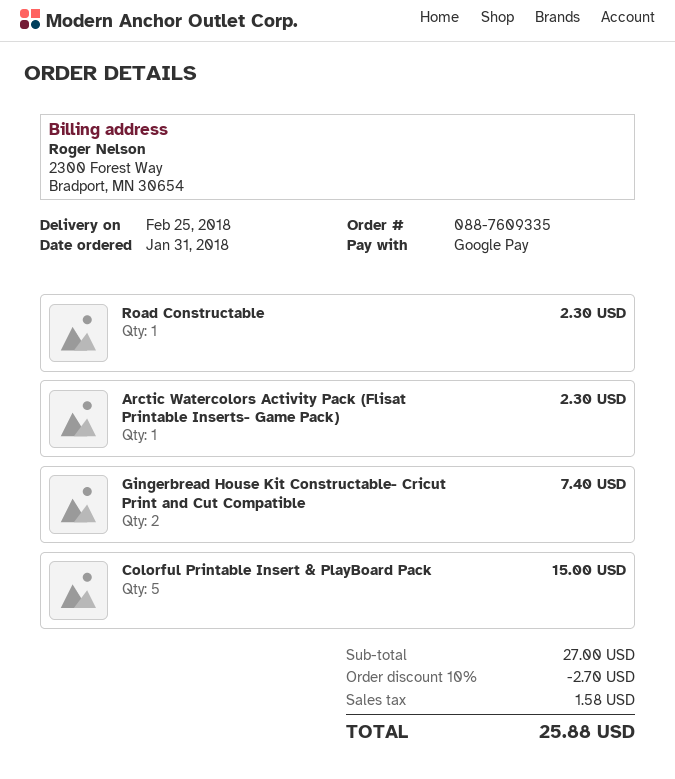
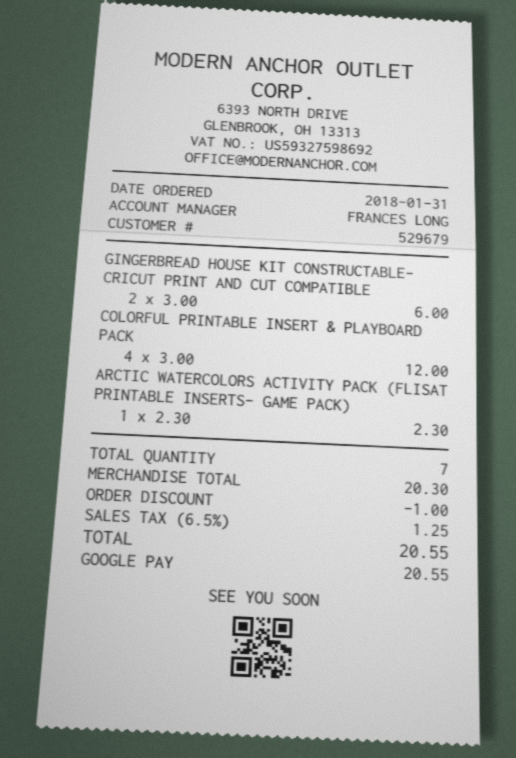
Road Constructable: 1 for 2.30 -> none
Gingerbread House Kit Constructable- Cricut Print and Cut Compatible: 2 for 7.40 -> 2 for 6.00
Colorful Printable Insert & PlayBoard Pack: 5 for 15.00 -> 4 for 12.00
subtotal: 27.00 -> 20.30
discount: 2.70 -> 1.00
tax: 1.58 -> 1.25
total: 25.88 -> 20.55

